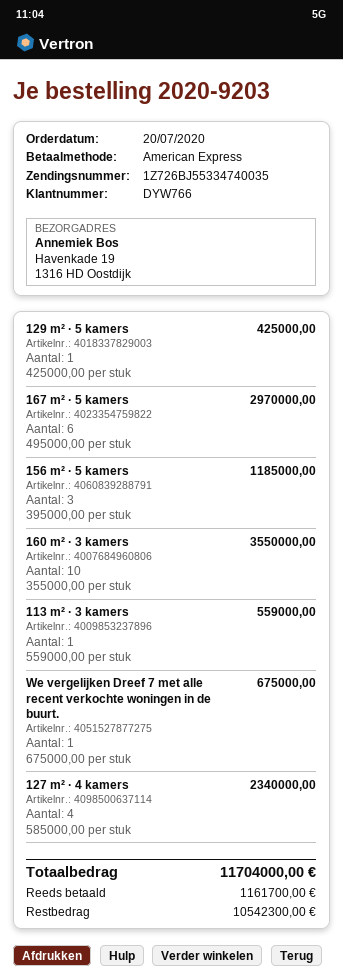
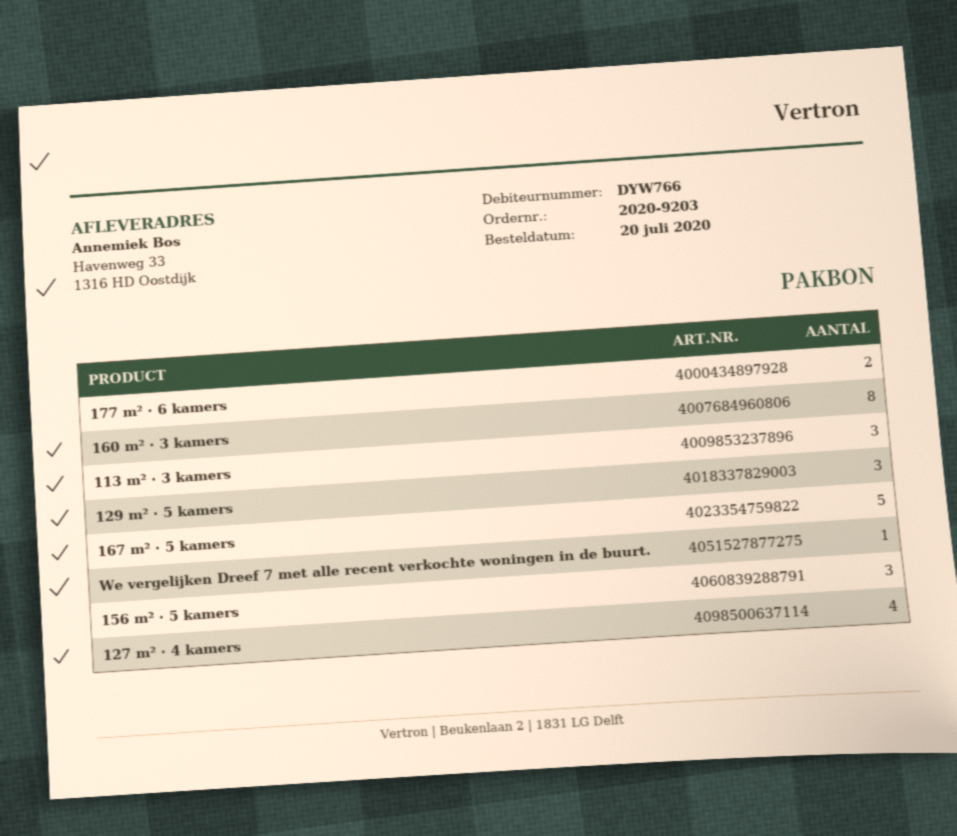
ship to: Havenkade 19, 1316 HD Oostdijk -> Havenweg 33, 1316 HD Oostdijk
129 m² · 5 kamers: 1 -> 3
167 m² · 5 kamers: 6 -> 5
160 m² · 3 kamers: 10 -> 8
113 m² · 3 kamers: 1 -> 3
177 m² · 6 kamers: none -> 2

